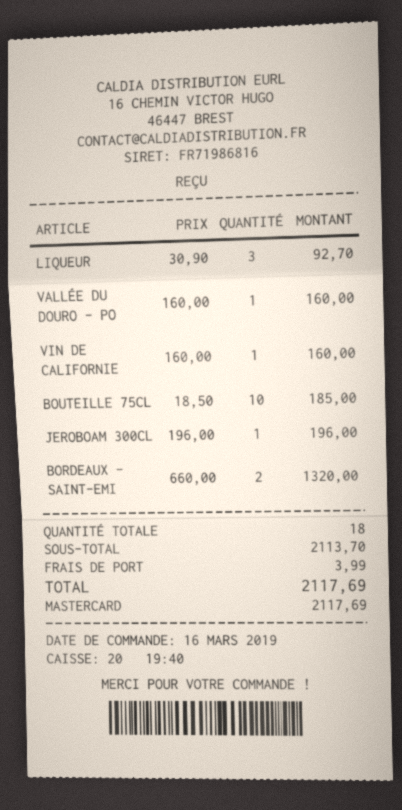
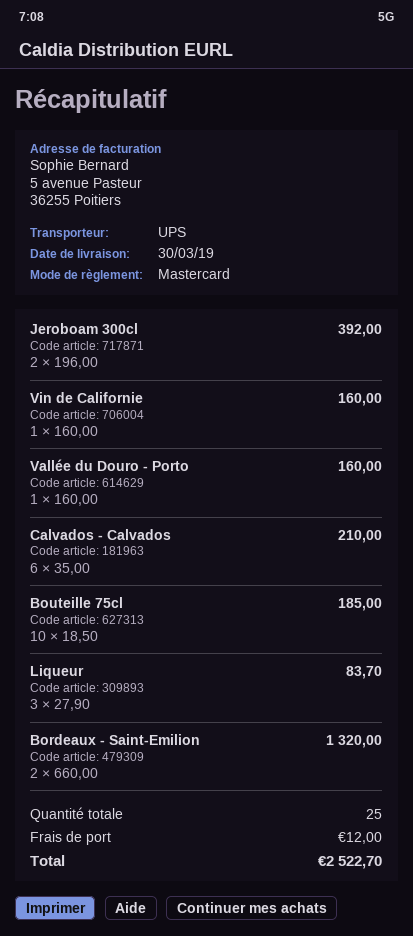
LIQUEUR: 3 x 30.90 = 92.70 -> 3 x 27.90 = 83.70
JEROBOAM 300CL: 1 x 196.00 = 196.00 -> 2 x 196.00 = 392.00
Calvados - Calvados: none -> 6 x 35.00 = 210.00
total quantity: 18 -> 25
shipping: 3.99 -> 12.00
total: 2117.69 -> 2522.70

